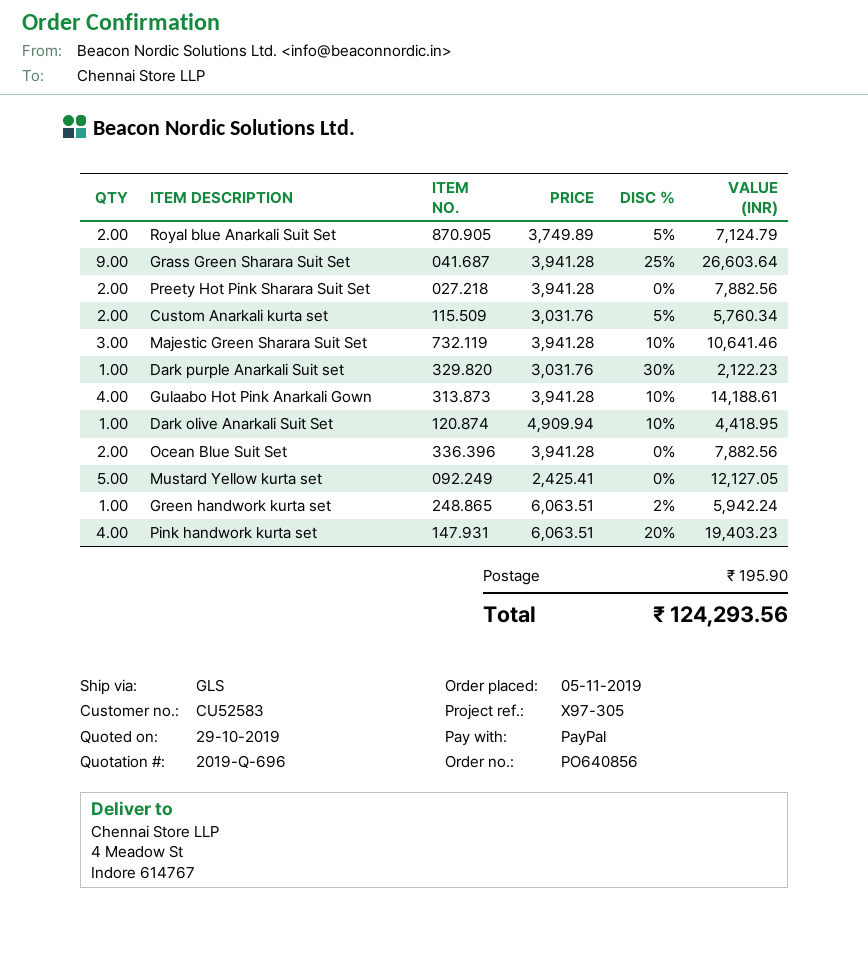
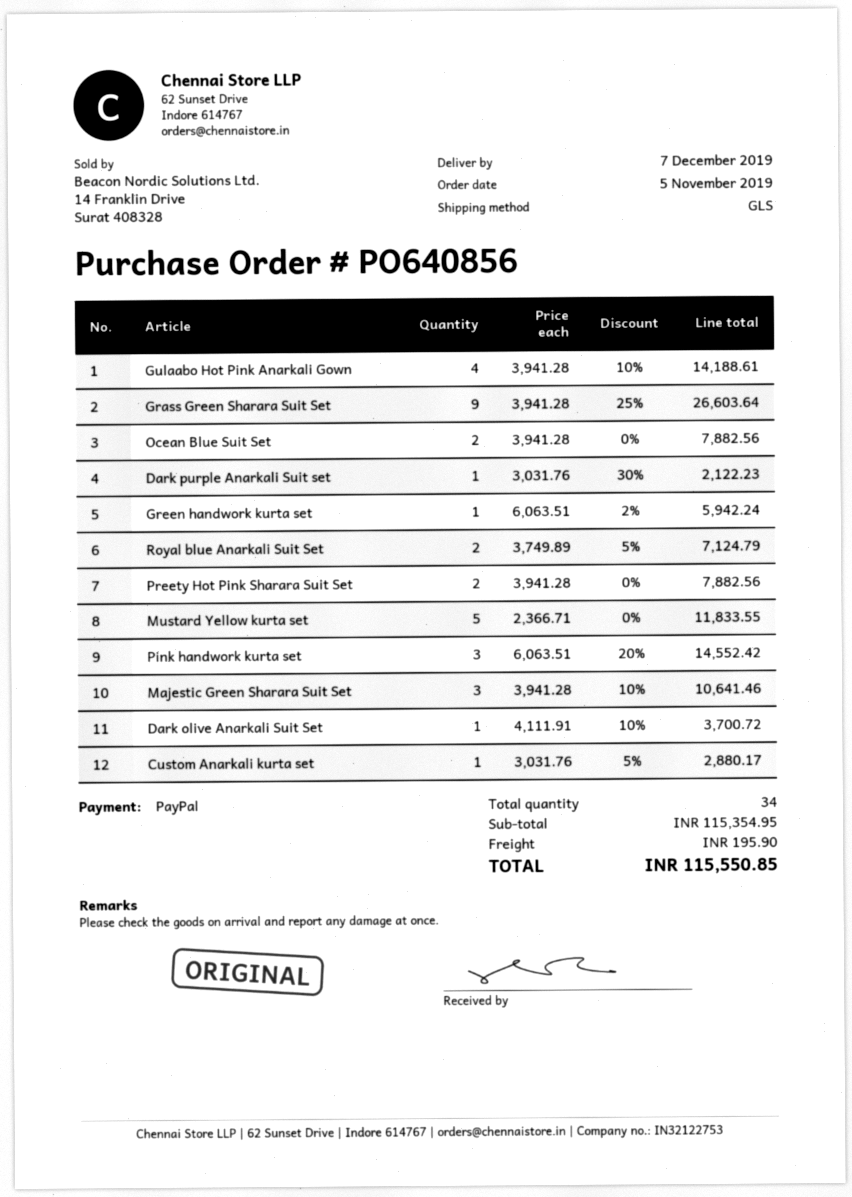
Custom Anarkali kurta set: 2 x 3031.76 - 5% = 5760.34 -> 1 x 3031.76 - 5% = 2880.17
Dark olive Anarkali Suit Set: 1 x 4909.94 - 10% = 4418.95 -> 1 x 4111.91 - 10% = 3700.72
Mustard Yellow kurta set: 5 x 2425.41 = 12127.05 -> 5 x 2366.71 = 11833.55
Pink handwork kurta set: 4 x 6063.51 - 20% = 19403.23 -> 3 x 6063.51 - 20% = 14552.42
total: 124293.56 -> 115550.85

